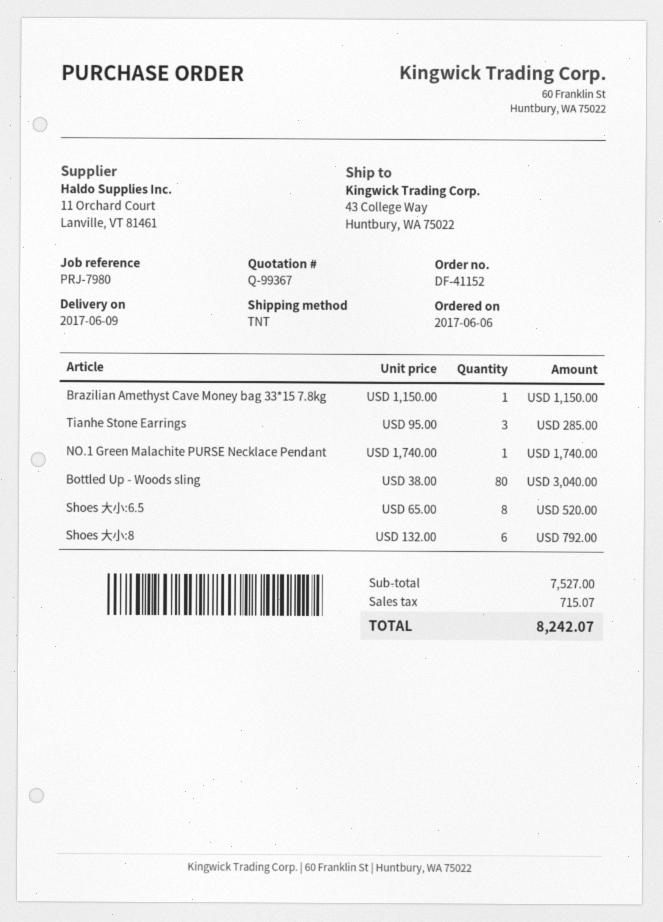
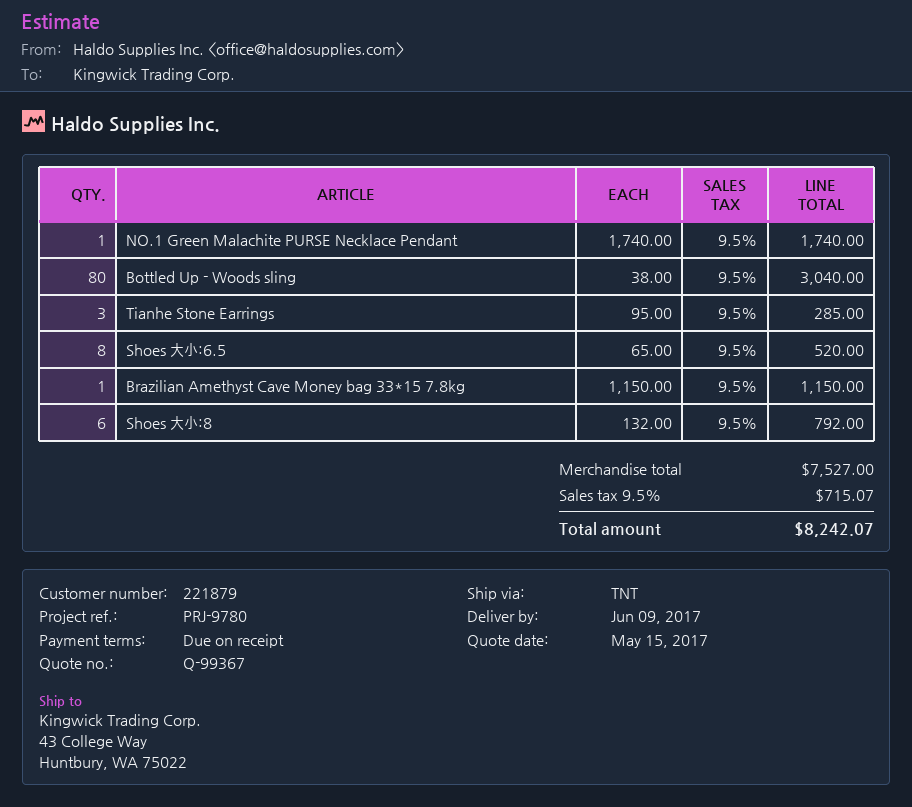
reference: PRJ-7980 -> PRJ-9780

